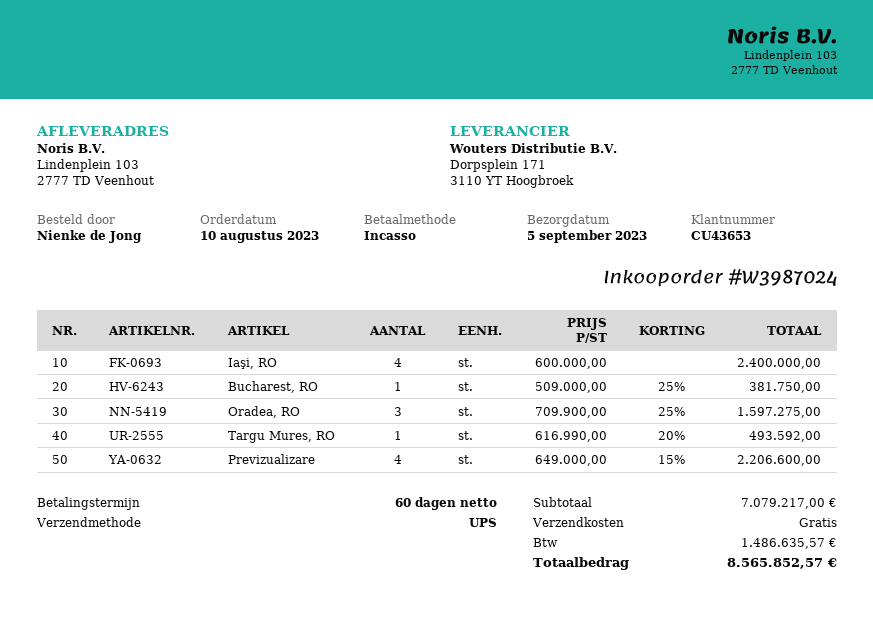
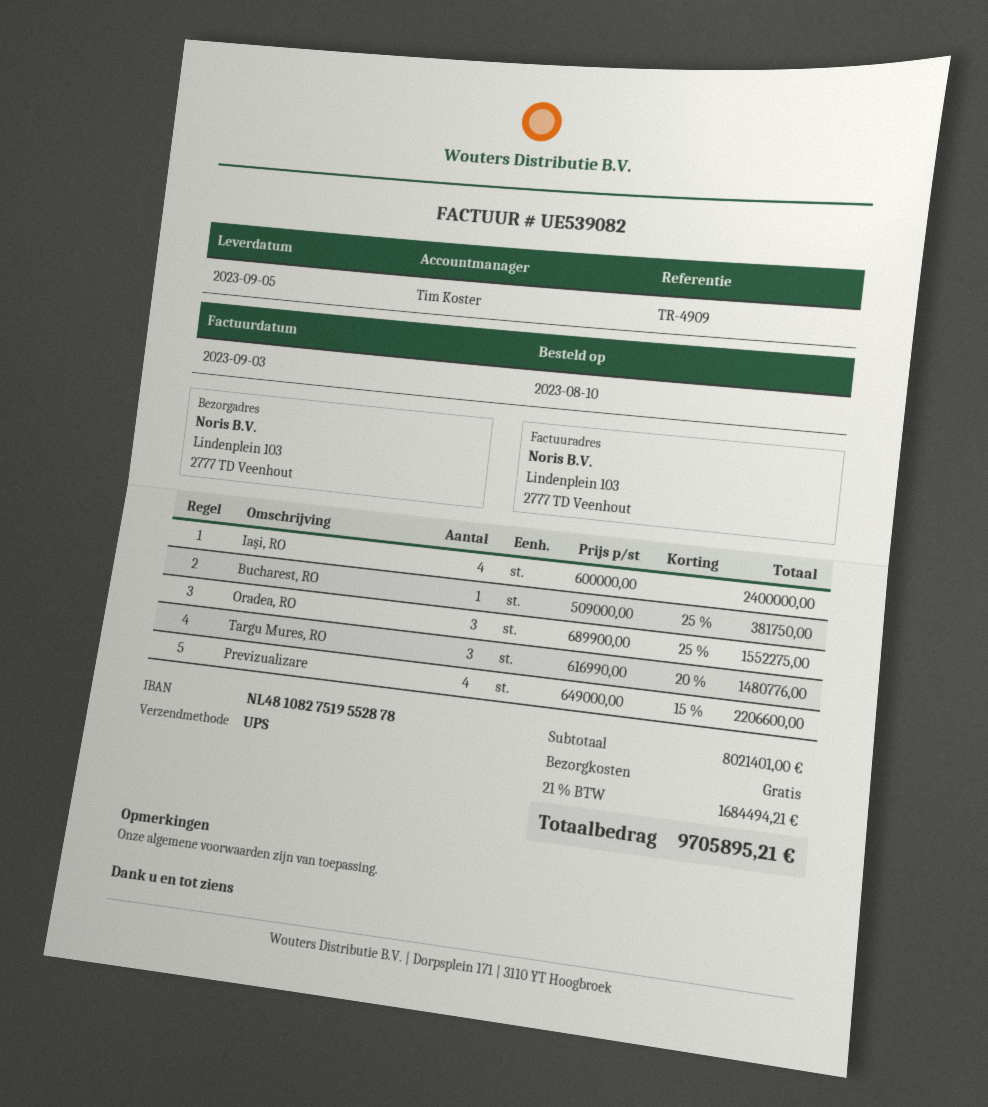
Oradea, RO: 3 x 709900.00 - 25% = 1597275.00 -> 3 x 689900.00 - 25% = 1552275.00
Targu Mures, RO: 1 x 616990.00 - 20% = 493592.00 -> 3 x 616990.00 - 20% = 1480776.00
subtotal: 7079217.00 -> 8021401.00
tax: 1486635.57 -> 1684494.21
total: 8565852.57 -> 9705895.21

